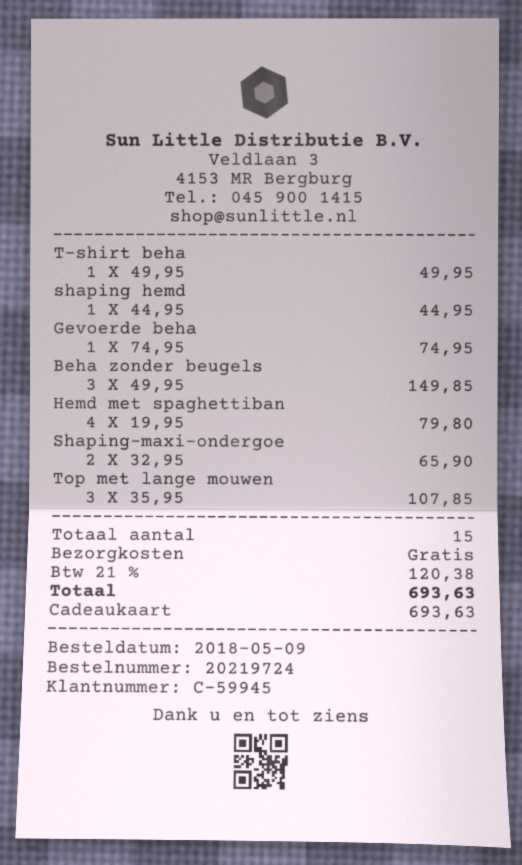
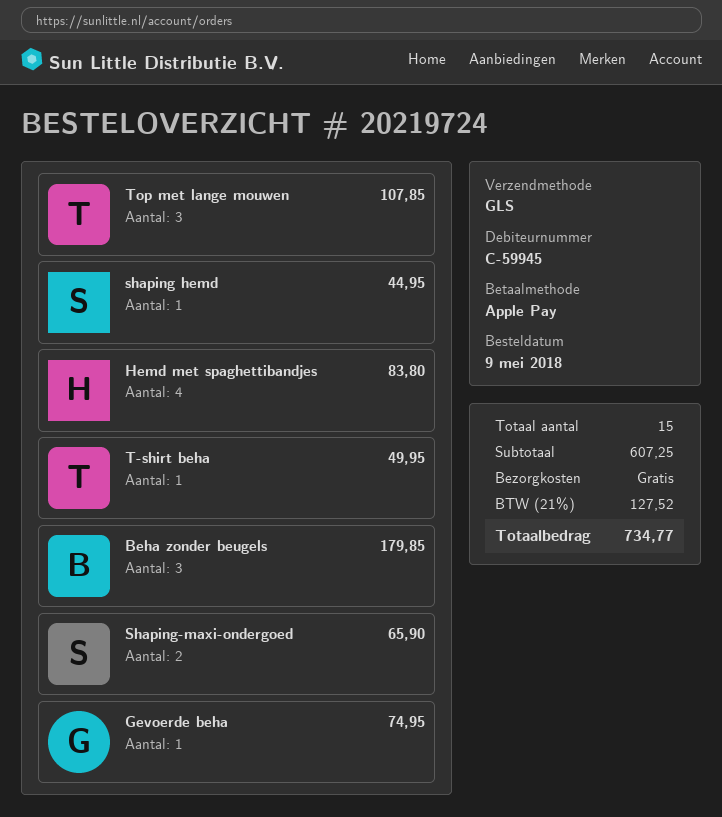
payment method: gift card -> Apple Pay
Beha zonder beugels: 3 for 149.85 -> 3 for 179.85
Hemd met spaghettiban: 4 for 79.80 -> 4 for 83.80
tax: 21% = 120.38 -> 21% = 127.52
total: 693.63 -> 734.77

